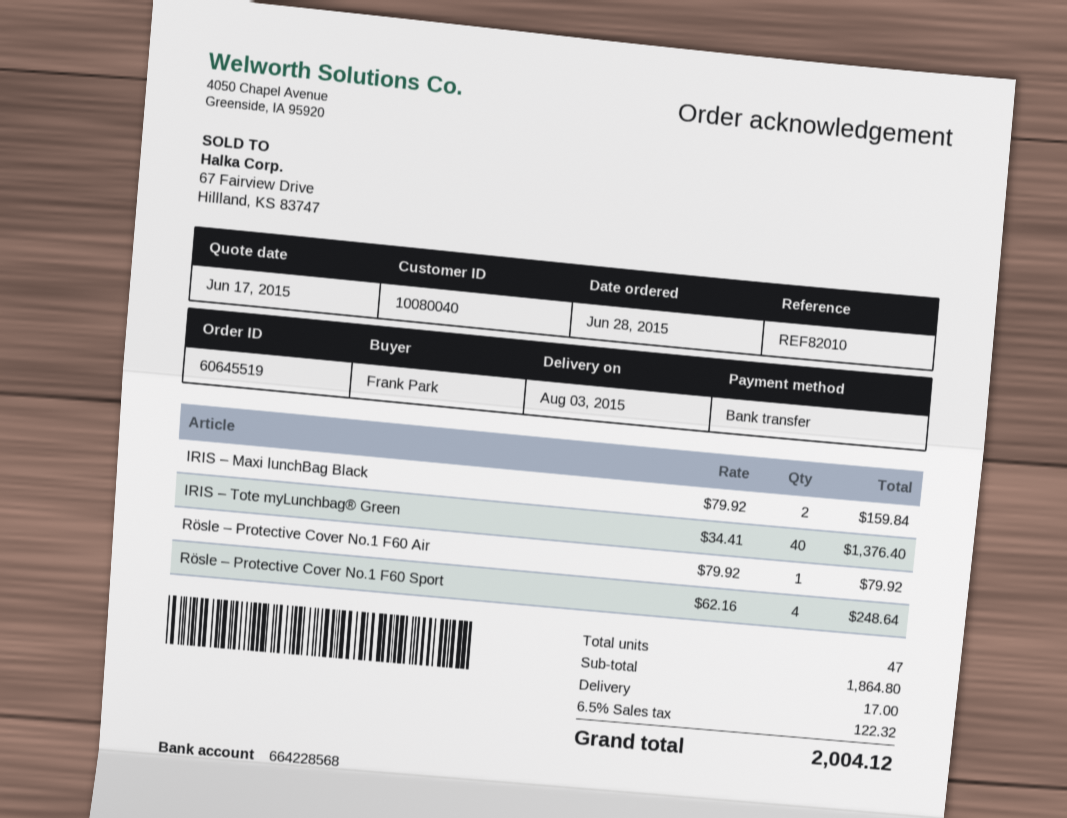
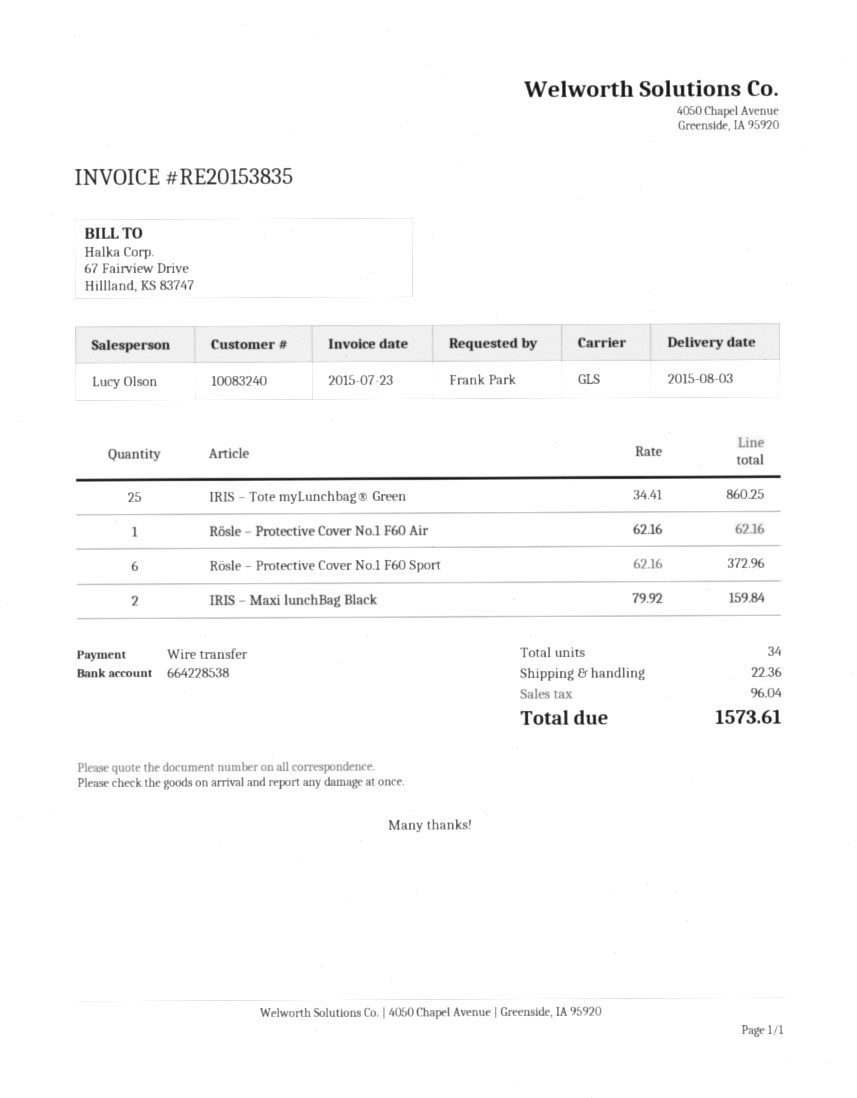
customer number: 10080040 -> 10083240
bank account: 664228568 -> 664228538
IRIS – Tote myLunchbag® Green: 40 x 34.41 = 1376.40 -> 25 x 34.41 = 860.25
Rösle – Protective Cover No.1 F60 Air: 1 x 79.92 = 79.92 -> 1 x 62.16 = 62.16
Rösle – Protective Cover No.1 F60 Sport: 4 x 62.16 = 248.64 -> 6 x 62.16 = 372.96
total quantity: 47 -> 34
shipping: 17.00 -> 22.36
tax: 122.32 -> 96.04
total: 2004.12 -> 1573.61

